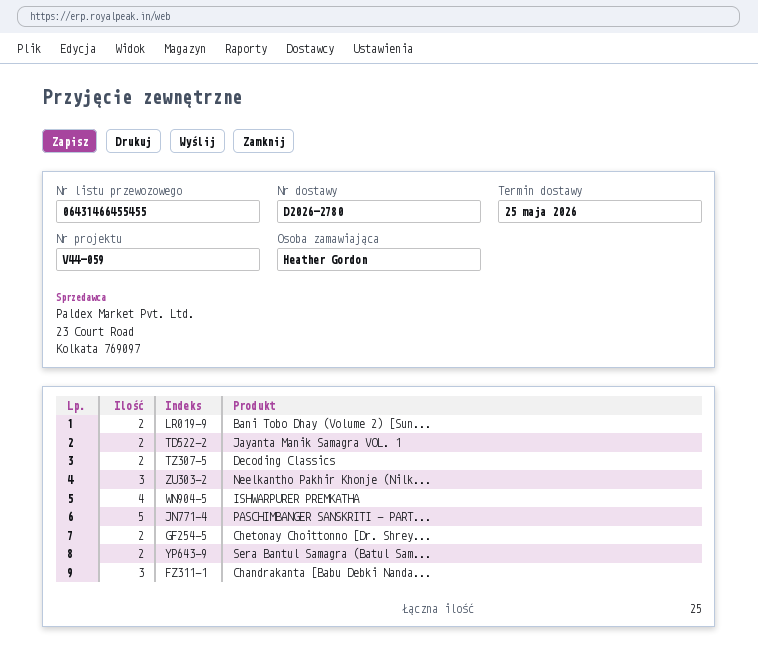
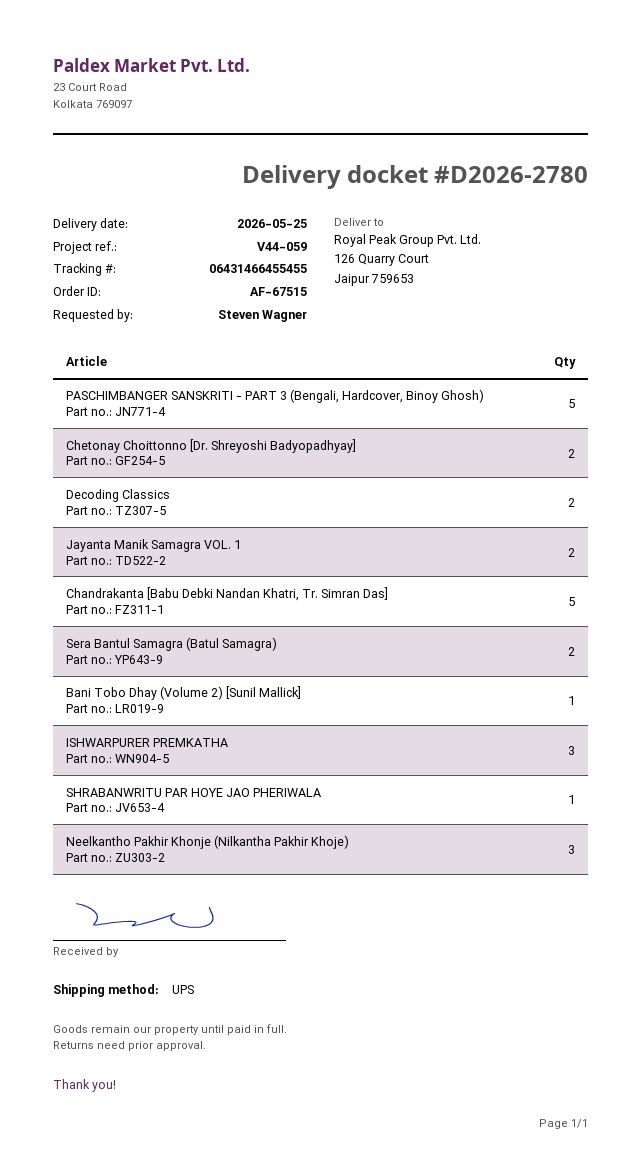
ordered by: Heather Gordon -> Steven Wagner
Bani Tobo Dhay (Volume 2) [Sun...: 2 -> 1
ISHWARPURER PREMKATHA: 4 -> 3
Chandrakanta [Babu Debki Nanda...: 3 -> 5
SHRABANWRITU PAR HOYE JAO PHERIWALA: none -> 1

